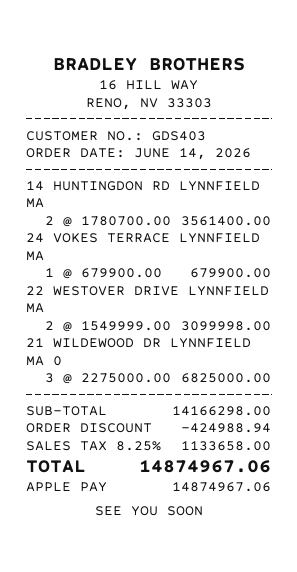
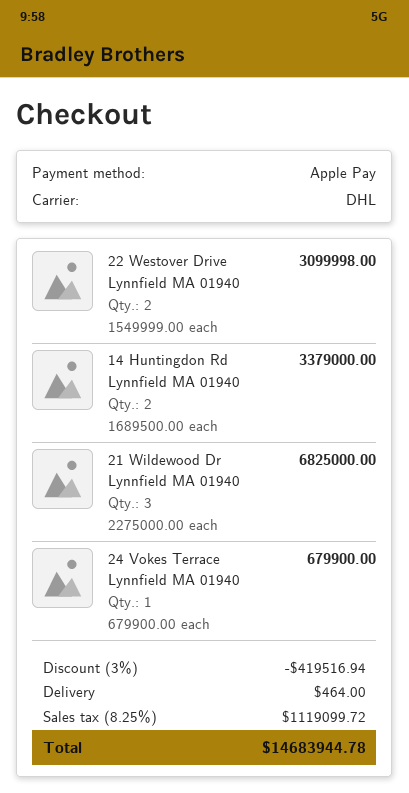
14 HUNTINGDON RD LYNNFIELD MA: 2 x 1780700.00 = 3561400.00 -> 2 x 1689500.00 = 3379000.00
discount: 424988.94 -> 419516.94
shipping: none -> 464.00
tax: 8.25% = 1133658.00 -> 8.25% = 1119099.72
total: 14874967.06 -> 14683944.78

